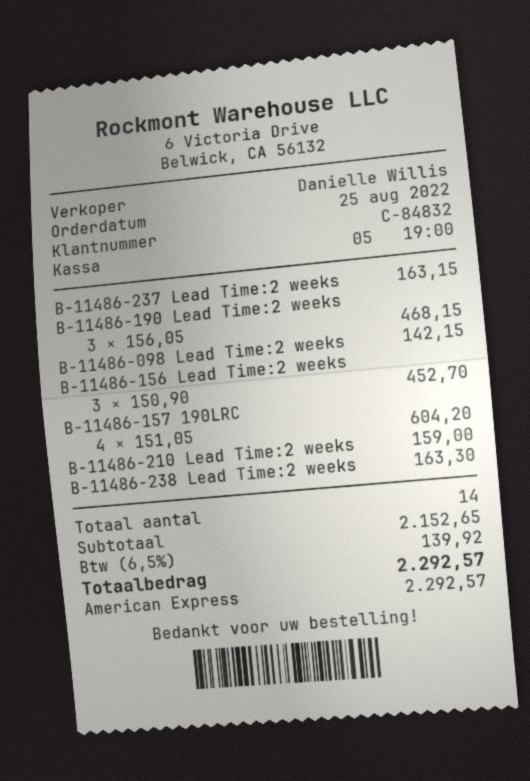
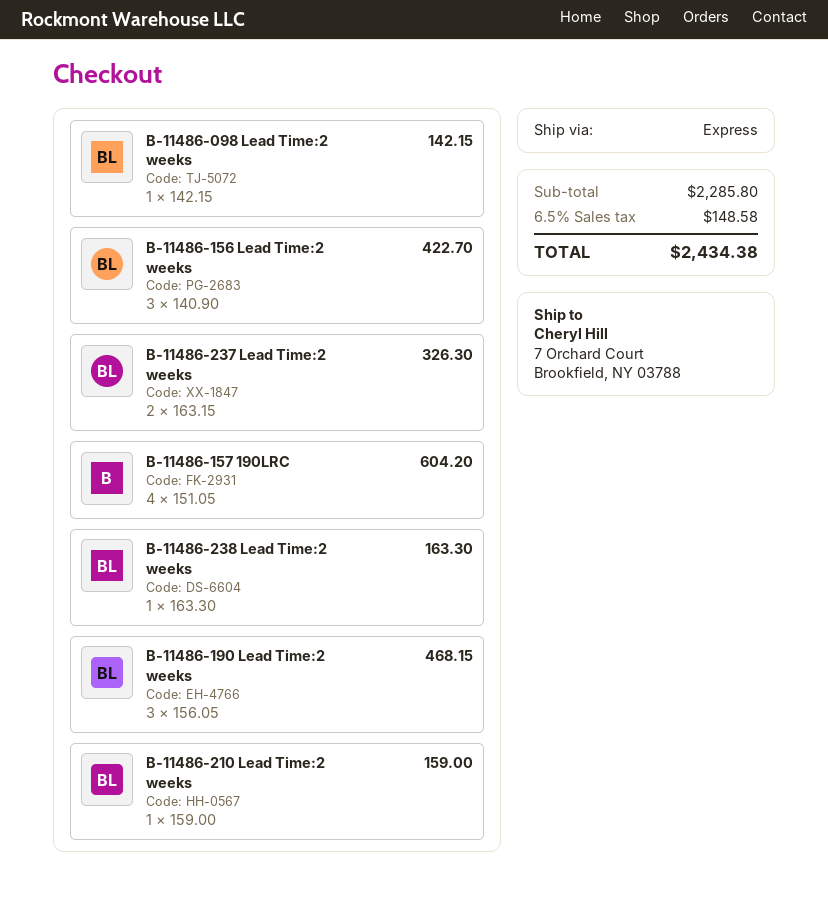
B-11486-237 Lead Time:2 weeks: 1 x 163.15 = 163.15 -> 2 x 163.15 = 326.30
B-11486-156 Lead Time:2 weeks: 3 x 150.90 = 452.70 -> 3 x 140.90 = 422.70
subtotal: 2152.65 -> 2285.80
tax: 6.5% = 139.92 -> 6.5% = 148.58
total: 2292.57 -> 2434.38

